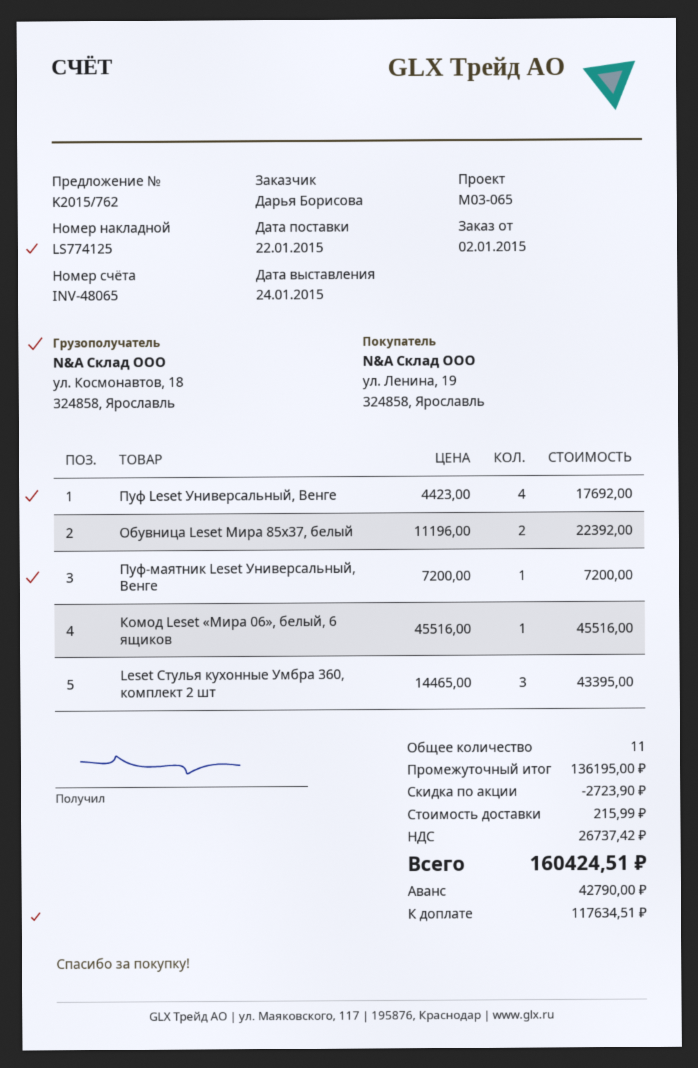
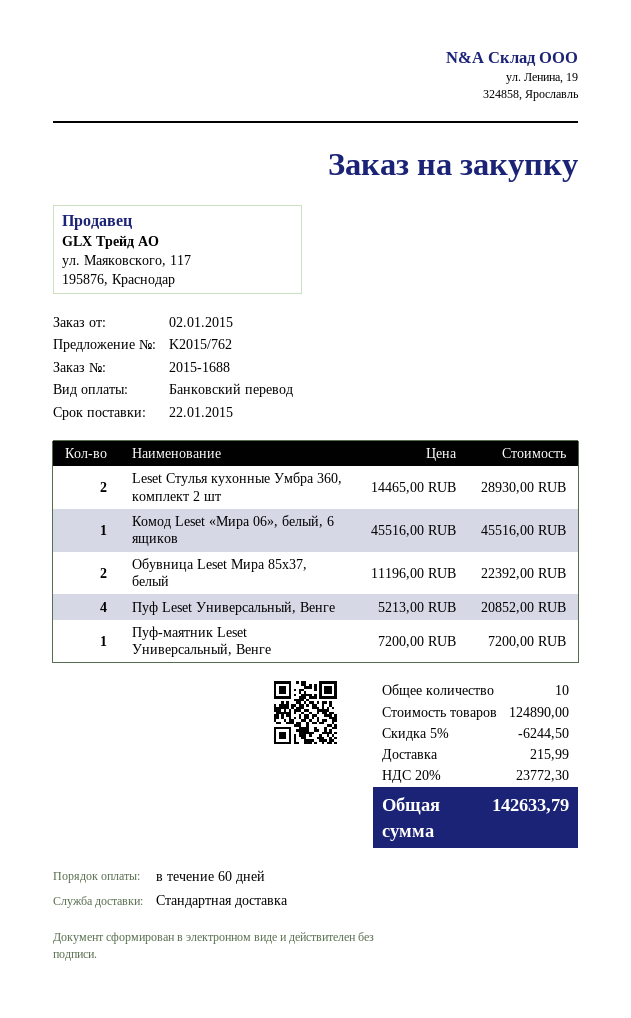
Пуф Leset Универсальный, Венге: 4 x 4423.00 = 17692.00 -> 4 x 5213.00 = 20852.00
Leset Стулья кухонные Умбра 360, комплект 2 шт: 3 x 14465.00 = 43395.00 -> 2 x 14465.00 = 28930.00
total quantity: 11 -> 10
subtotal: 136195.00 -> 124890.00
discount: 2723.90 -> 6244.50
tax: 26737.42 -> 23772.30
total: 160424.51 -> 142633.79

